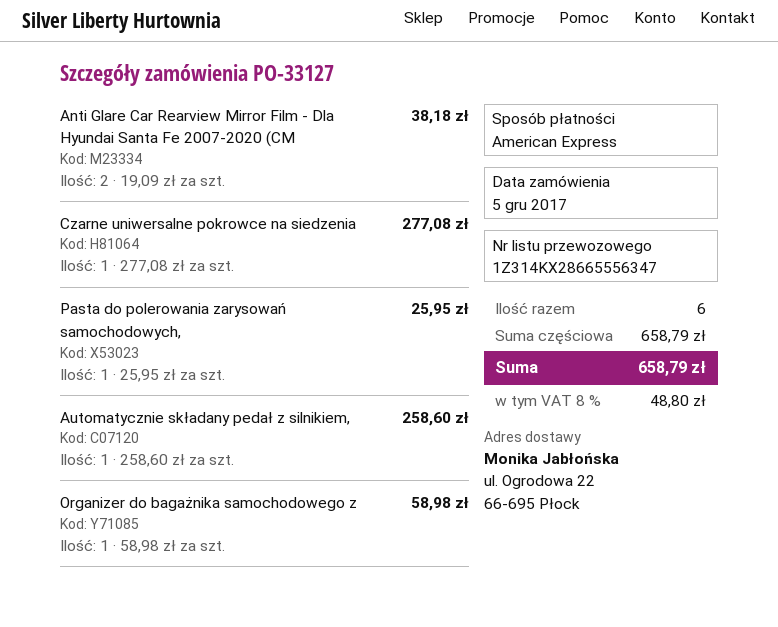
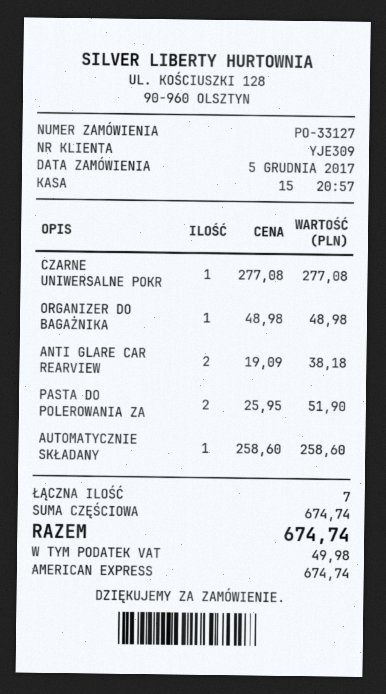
Pasta do polerowania zarysowań samochodowych,: 1 x 25.95 = 25.95 -> 2 x 25.95 = 51.90
Organizer do bagażnika samochodowego z: 1 x 58.98 = 58.98 -> 1 x 48.98 = 48.98
total quantity: 6 -> 7
subtotal: 658.79 -> 674.74
tax: 48.80 -> 49.98
total: 658.79 -> 674.74

